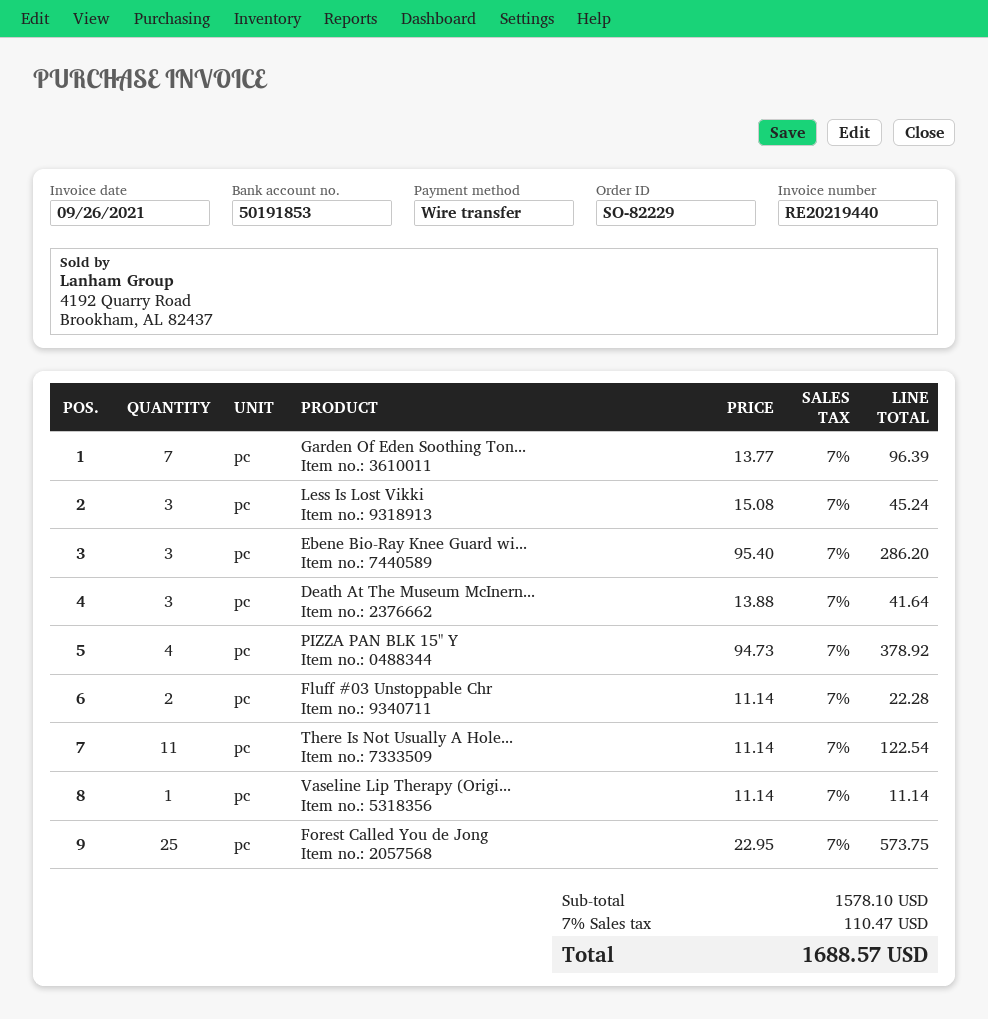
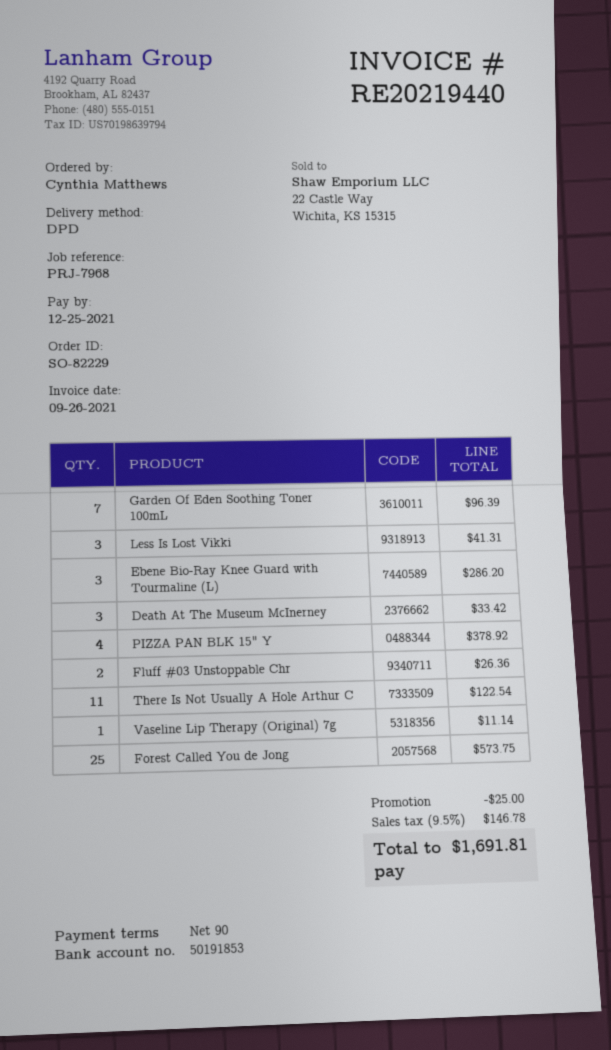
Less Is Lost Vikki: 3 for 45.24 -> 3 for 41.31
Death At The Museum McInern...: 3 for 41.64 -> 3 for 33.42
Fluff #03 Unstoppable Chr: 2 for 22.28 -> 2 for 26.36
discount: none -> 25.00
tax: 7% = 110.47 -> 9.5% = 146.78
total: 1688.57 -> 1691.81

